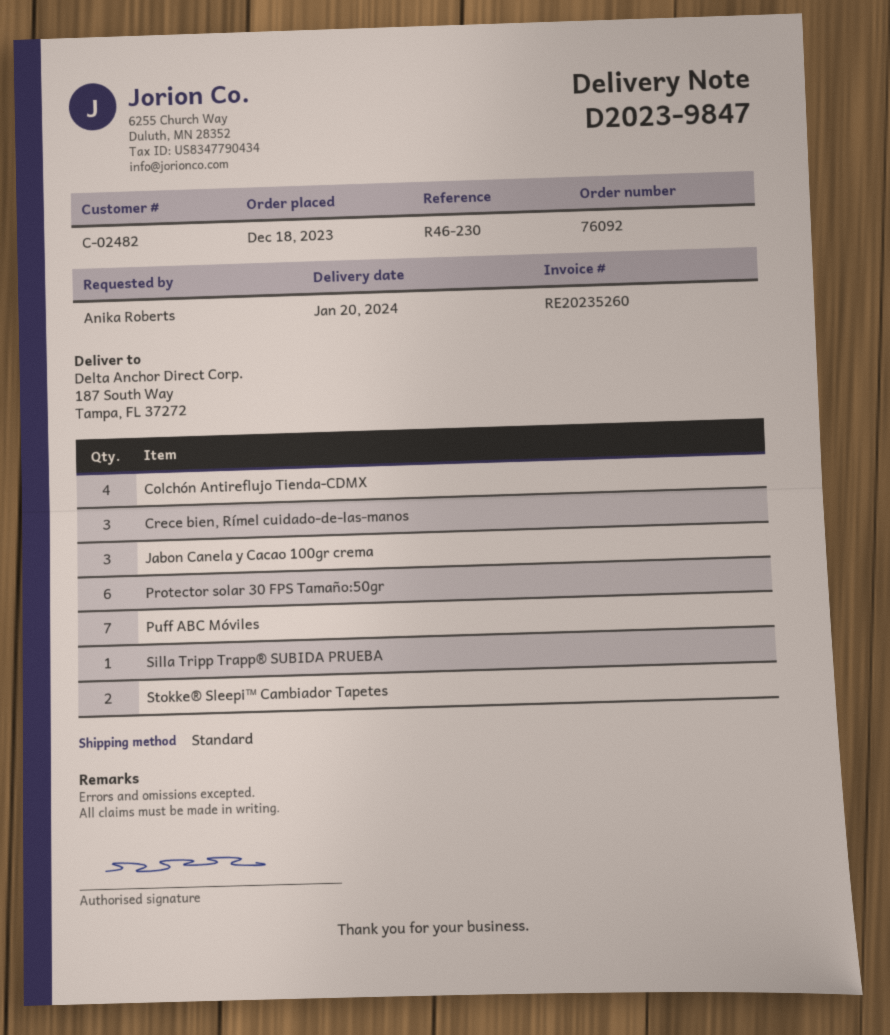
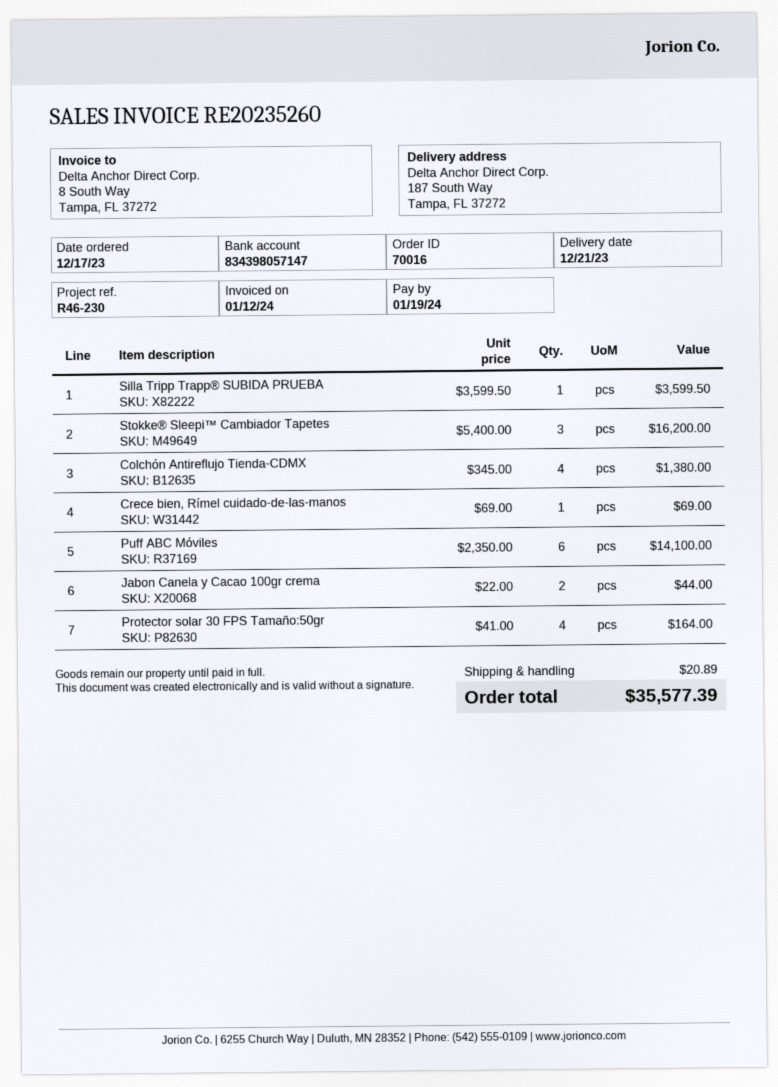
order number: 76092 -> 70016
order date: 2023-12-18 -> 2023-12-17
delivery date: 2024-01-20 -> 2023-12-21
Crece bien, Rímel cuidado-de-las-manos: 3 -> 1
Jabon Canela y Cacao 100gr crema: 3 -> 2
Protector solar 30 FPS Tamaño:50gr: 6 -> 4
Puff ABC Móviles: 7 -> 6
Stokke® Sleepi™ Cambiador Tapetes: 2 -> 3

